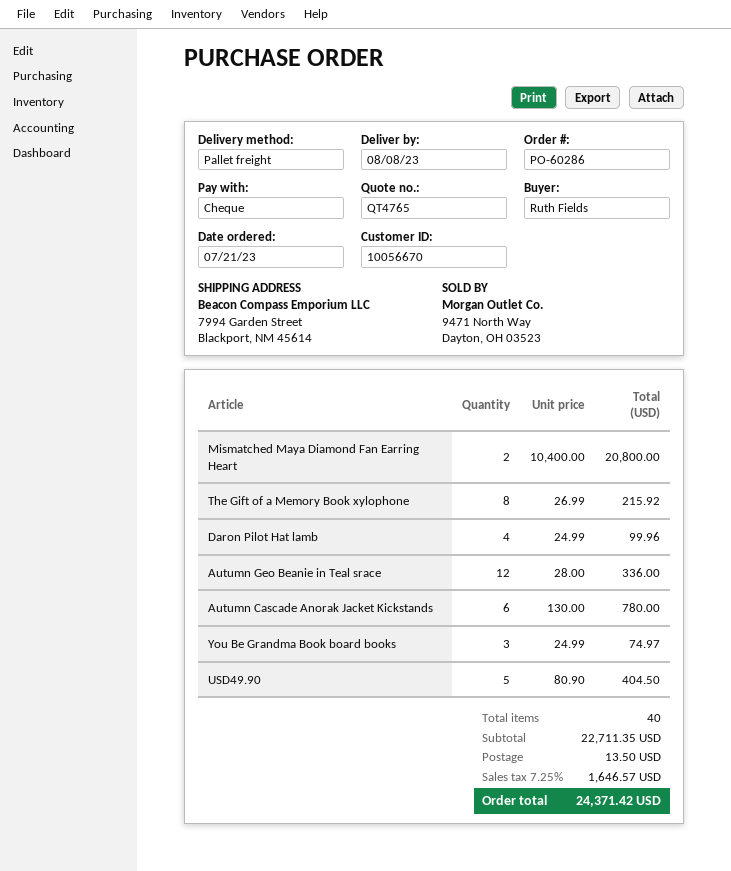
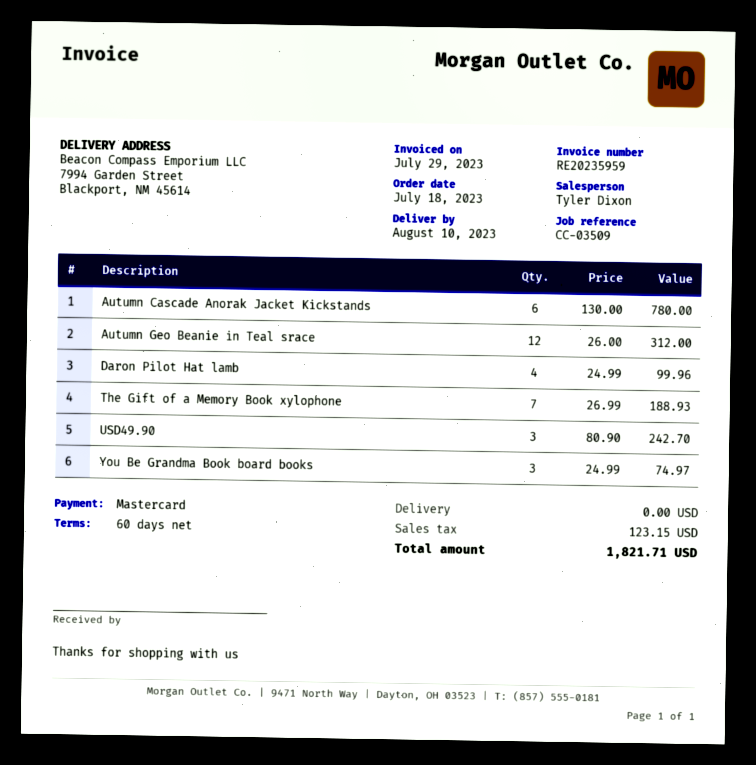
order date: 2023-07-21 -> 2023-07-18
delivery date: 2023-08-08 -> 2023-08-10
payment method: cheque -> Mastercard
Mismatched Maya Diamond Fan Earring Heart: 2 x 10400.00 = 20800.00 -> none
The Gift of a Memory Book xylophone: 8 x 26.99 = 215.92 -> 7 x 26.99 = 188.93
Autumn Geo Beanie in Teal srace: 12 x 28.00 = 336.00 -> 12 x 26.00 = 312.00
USD49.90: 5 x 80.90 = 404.50 -> 3 x 80.90 = 242.70
shipping: 13.50 -> 0.00
tax: 1646.57 -> 123.15
total: 24371.42 -> 1821.71

